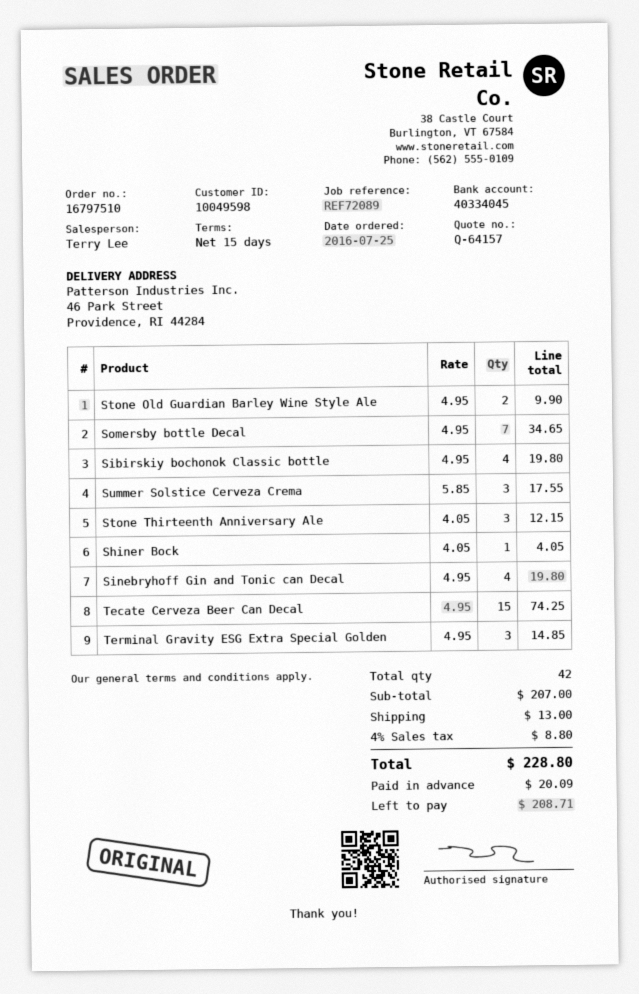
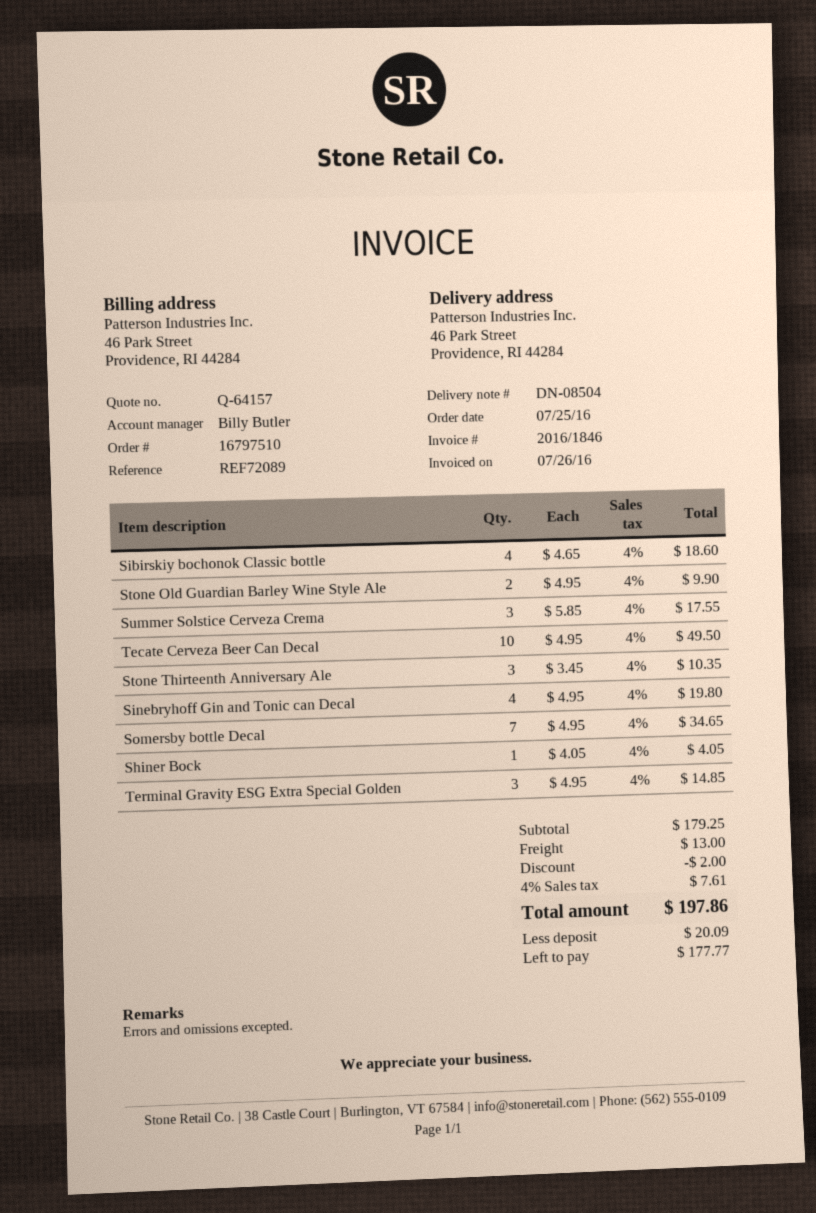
sales rep: Terry Lee -> Billy Butler
Sibirskiy bochonok Classic bottle: 4 x 4.95 = 19.80 -> 4 x 4.65 = 18.60
Stone Thirteenth Anniversary Ale: 3 x 4.05 = 12.15 -> 3 x 3.45 = 10.35
Tecate Cerveza Beer Can Decal: 15 x 4.95 = 74.25 -> 10 x 4.95 = 49.50
subtotal: 207.00 -> 179.25
discount: none -> 2.00
tax: 4% = 8.80 -> 4% = 7.61
total: 228.80 -> 197.86
balance: 208.71 -> 177.77

